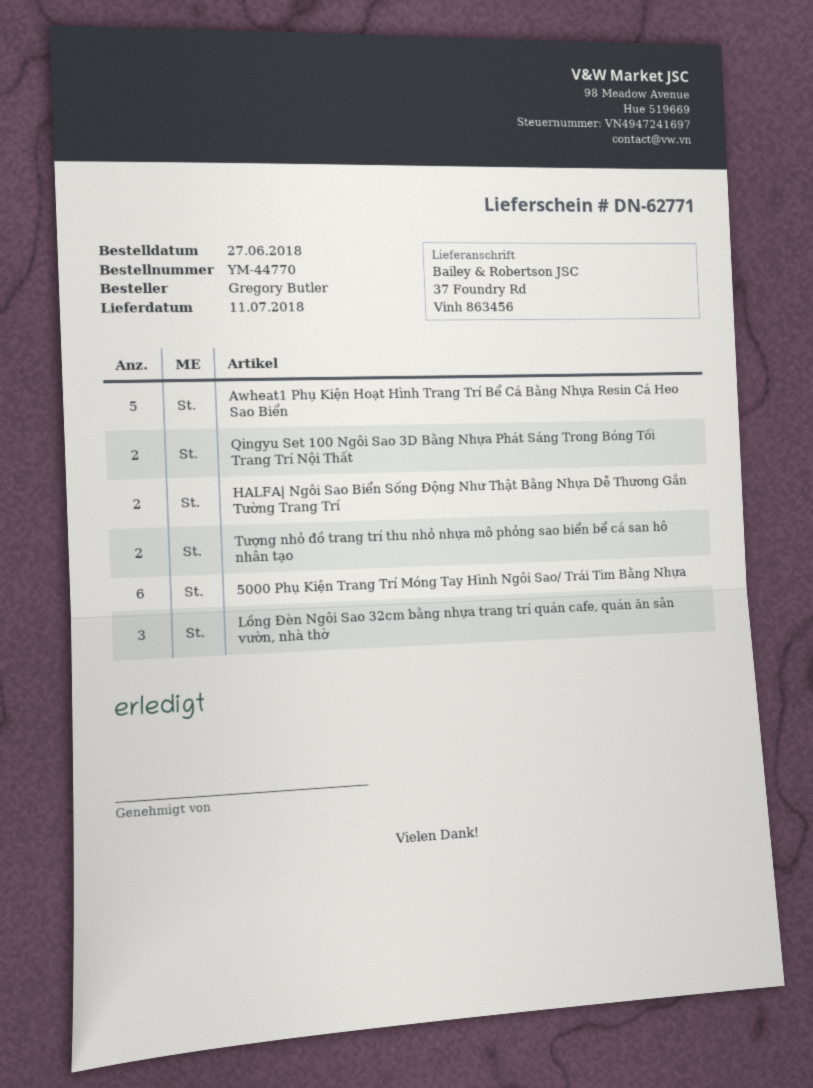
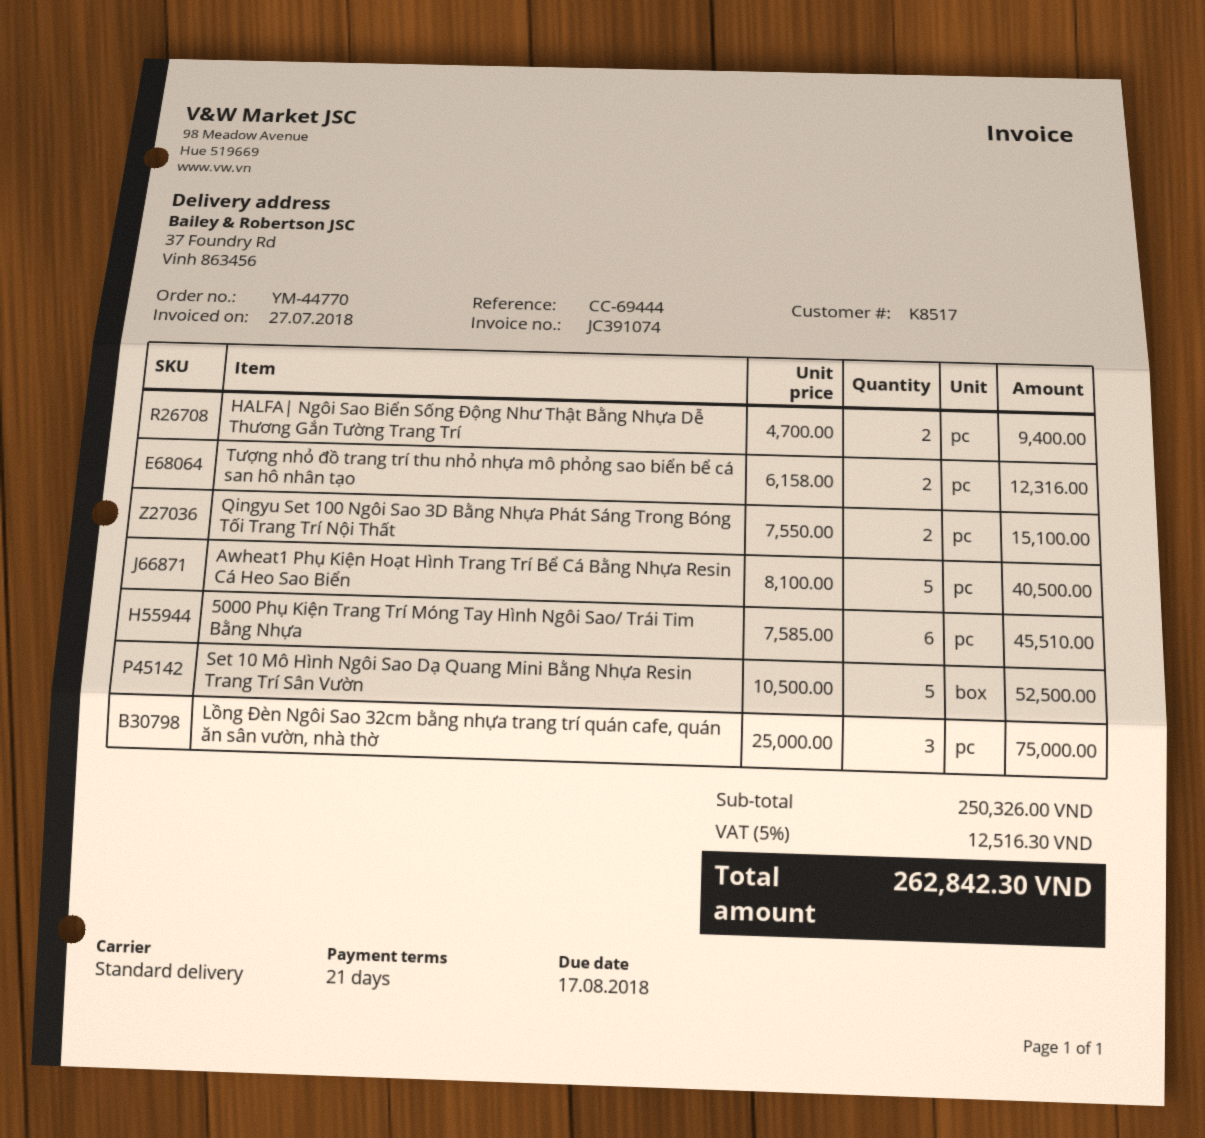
Set 10 Mô Hình Ngôi Sao Dạ Quang Mini Bằng Nhựa Resin Trang Trí Sân Vườn: none -> 5

